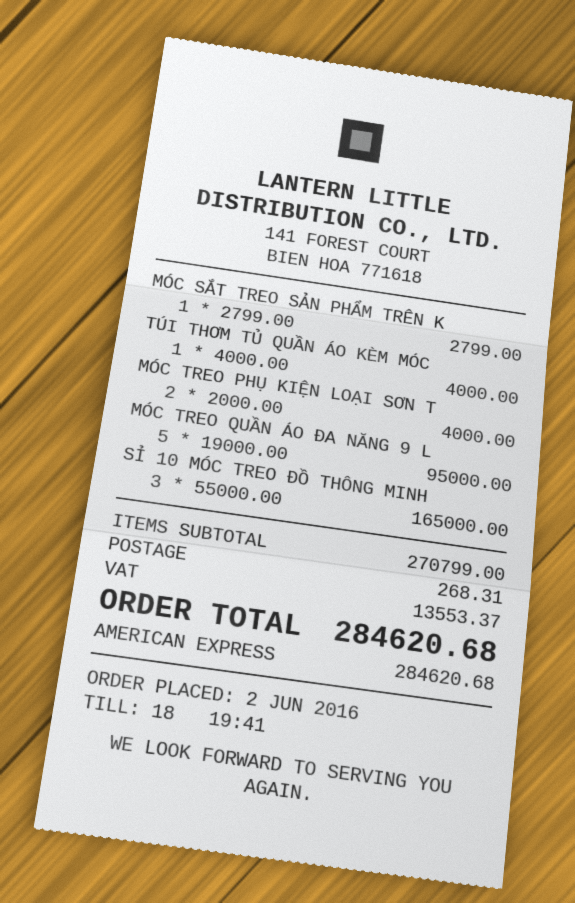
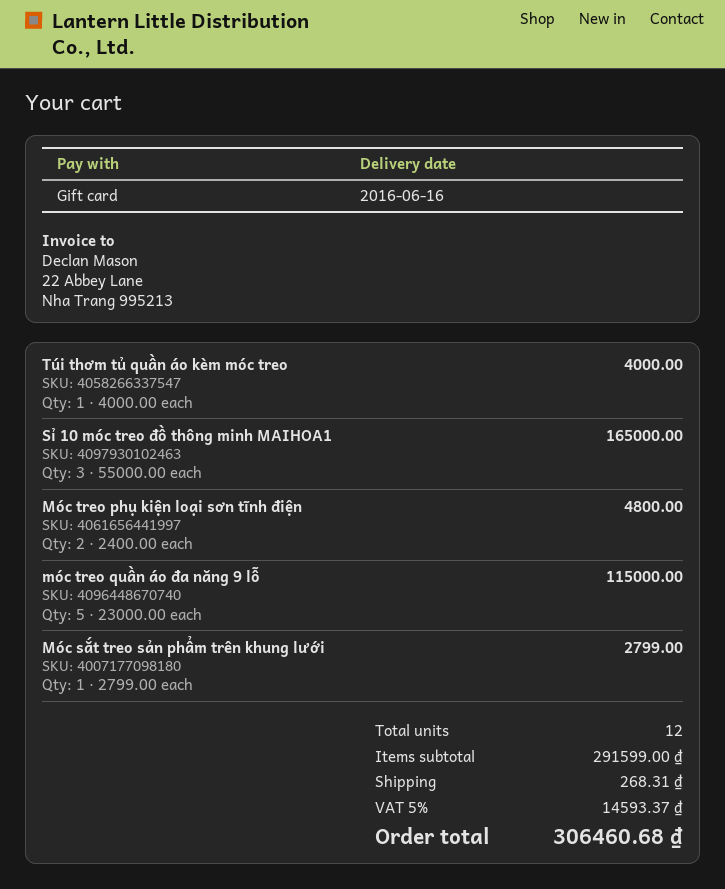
payment method: American Express -> gift card
MÓC TREO PHỤ KIỆN LOẠI SƠN T: 2 x 2000.00 = 4000.00 -> 2 x 2400.00 = 4800.00
MÓC TREO QUẦN ÁO ĐA NĂNG 9 L: 5 x 19000.00 = 95000.00 -> 5 x 23000.00 = 115000.00
subtotal: 270799.00 -> 291599.00
tax: 13553.37 -> 14593.37
total: 284620.68 -> 306460.68

